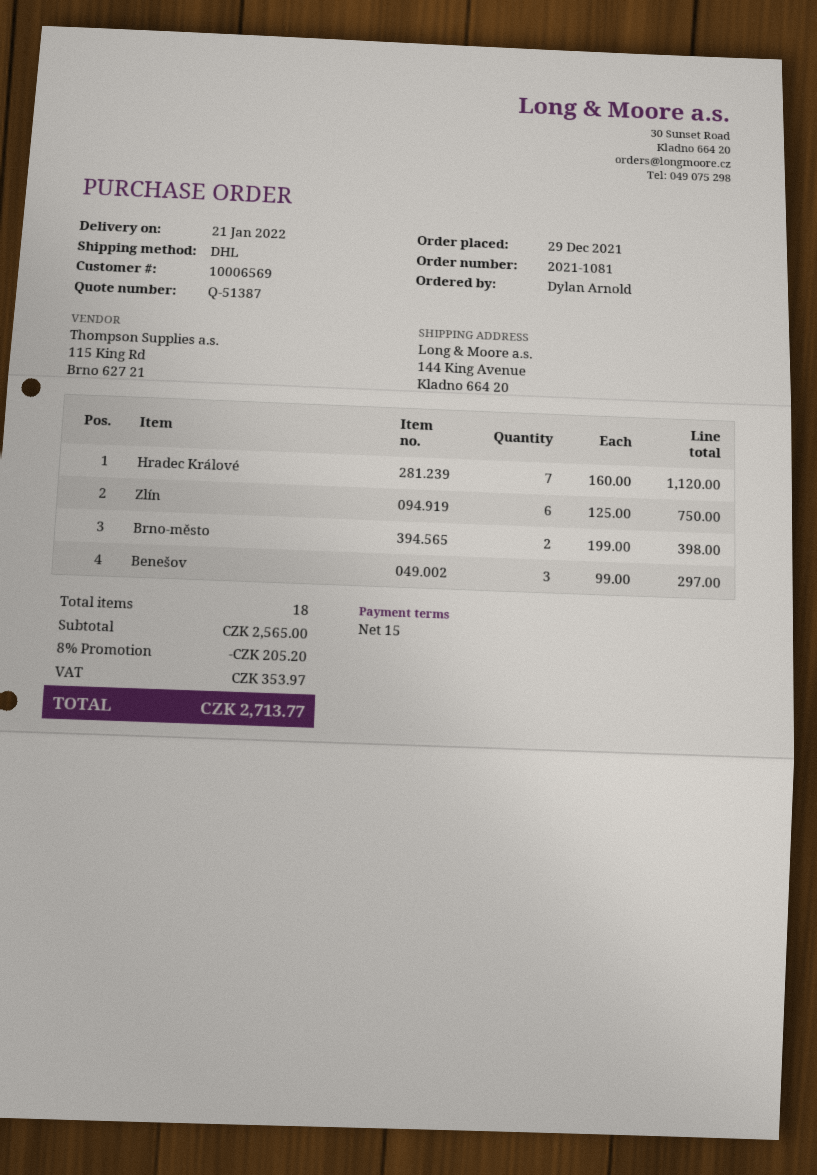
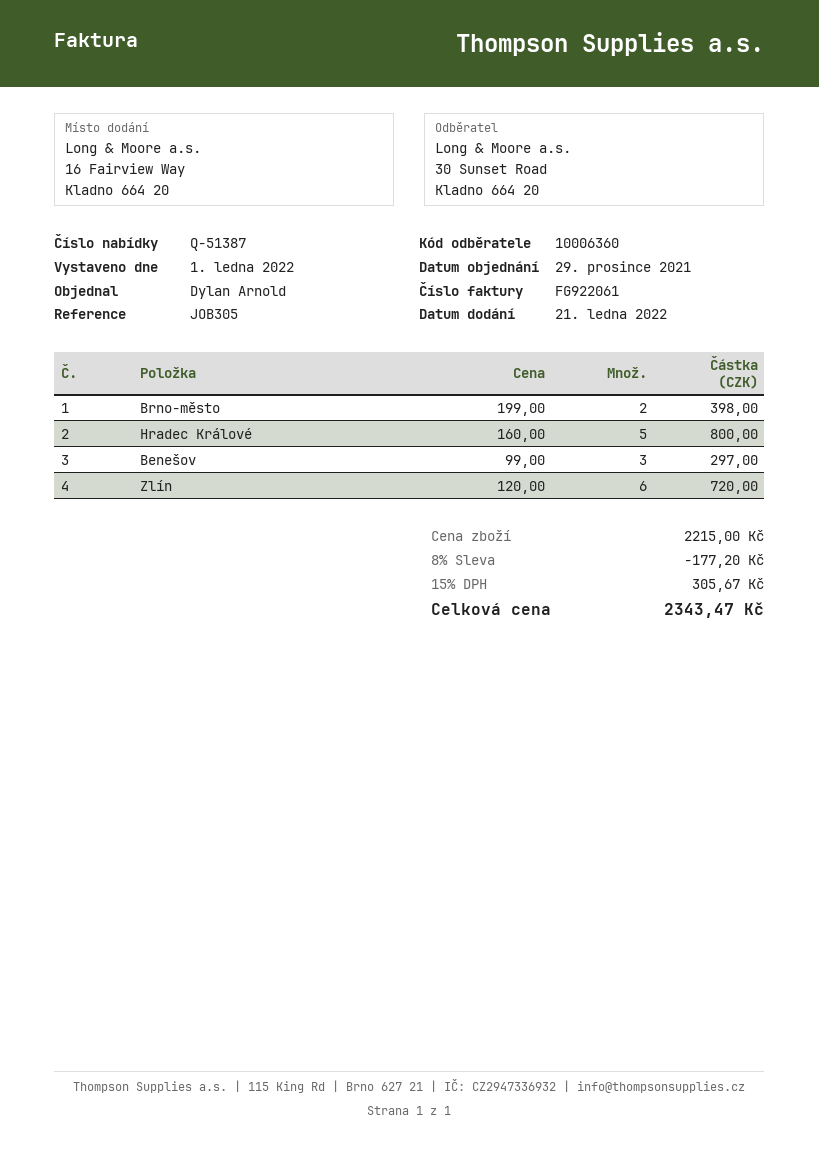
customer number: 10006569 -> 10006360
ship to: 144 King Avenue, Kladno 664 20 -> 16 Fairview Way, Kladno 664 20
Hradec Králové: 7 x 160.00 = 1120.00 -> 5 x 160.00 = 800.00
Zlín: 6 x 125.00 = 750.00 -> 6 x 120.00 = 720.00
subtotal: 2565.00 -> 2215.00
discount: 8% = 205.20 -> 8% = 177.20
tax: 353.97 -> 305.67
total: 2713.77 -> 2343.47

